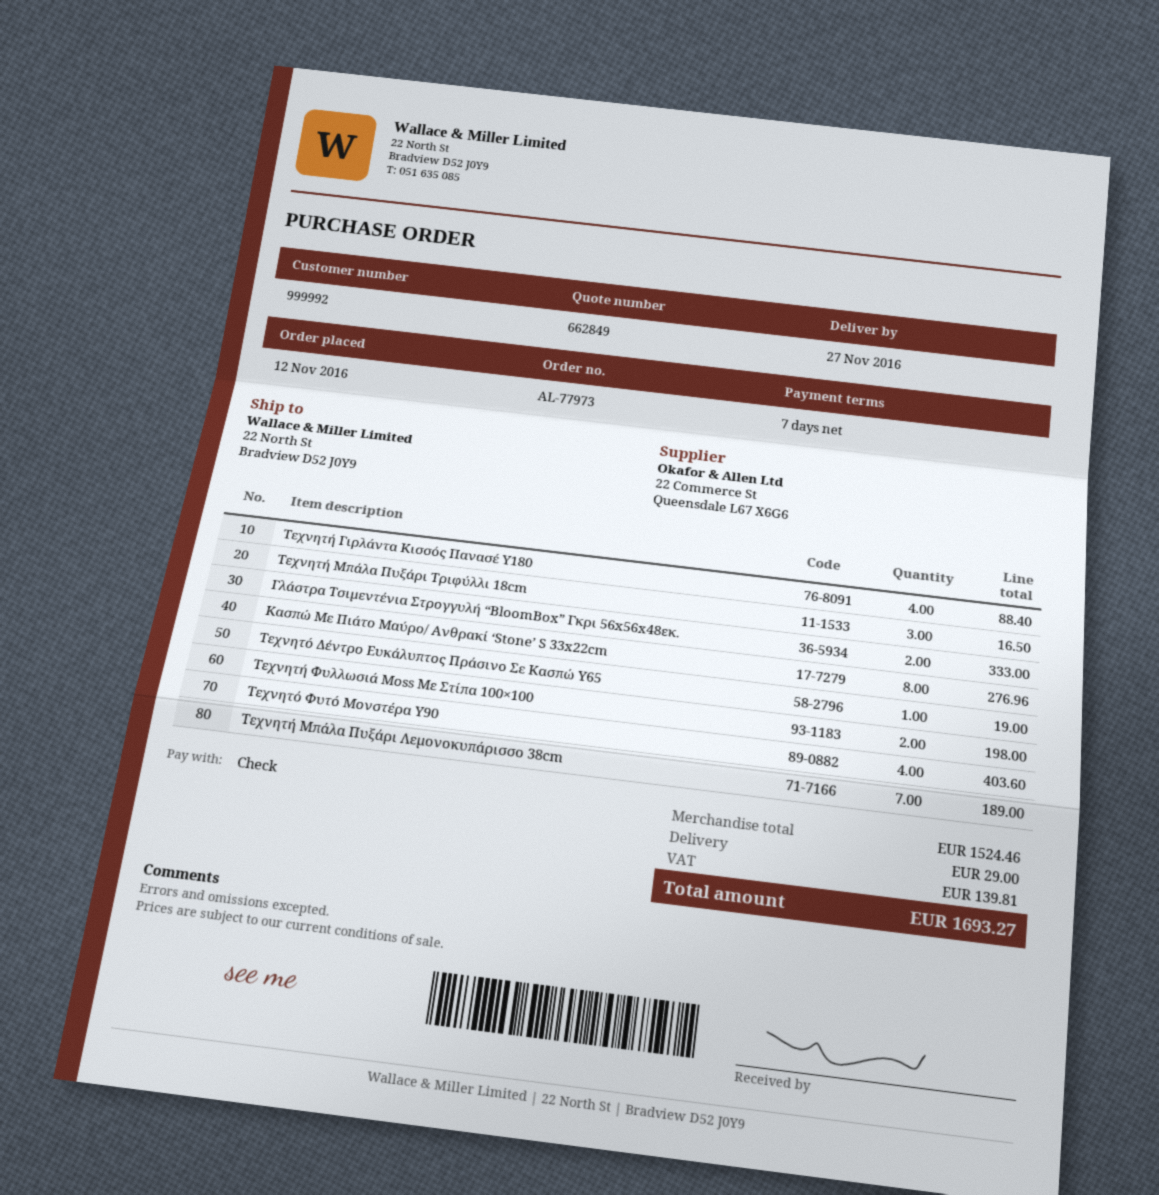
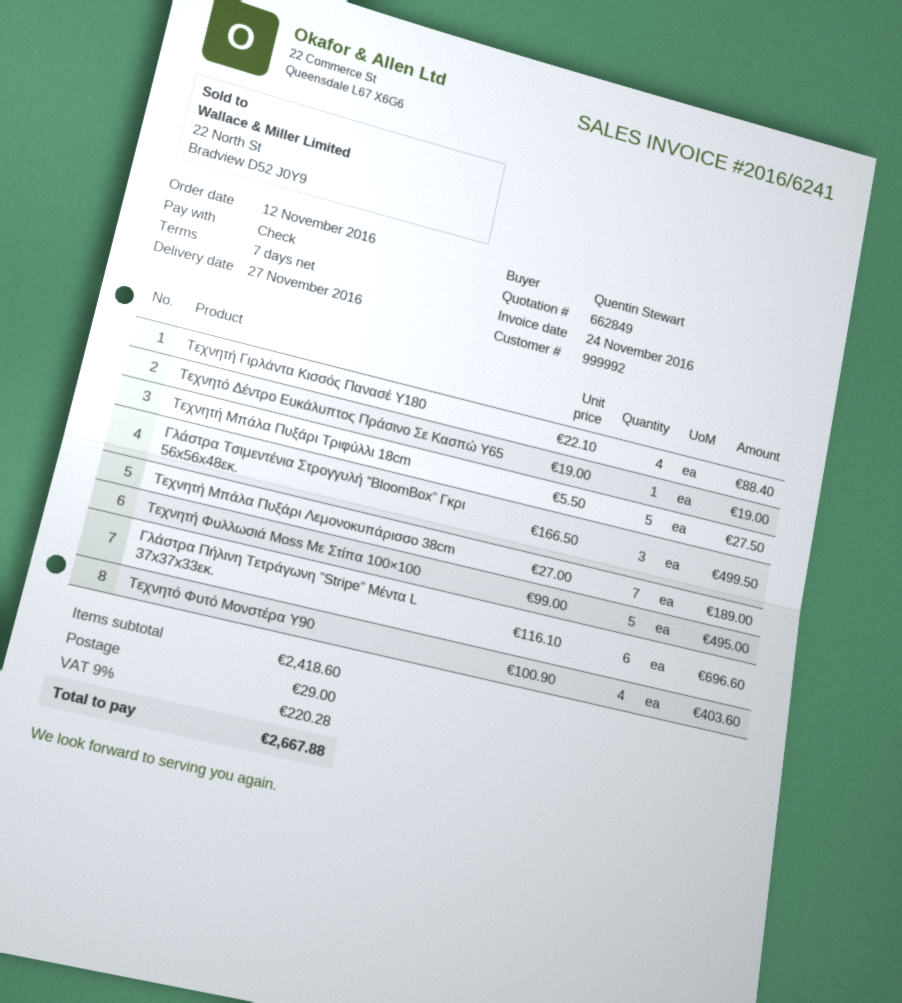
Τεχνητή Μπάλα Πυξάρι Τριφύλλι 18cm: 3 for 16.50 -> 5 for 27.50
Γλάστρα Τσιμεντένια Στρογγυλή “BloomBox” Γκρι 56x56x48εκ.: 2 for 333.00 -> 3 for 499.50
Κασπώ Με Πιάτο Μαύρο/ Ανθρακί ‘Stone’ S 33x22cm: 8 for 276.96 -> none
Τεχνητή Φυλλωσιά Moss Με Στίπα 100×100: 2 for 198.00 -> 5 for 495.00
Γλάστρα Πήλινη Τετράγωνη ”Stripe” Μέντα L 37x37x33εκ.: none -> 6 for 696.60
subtotal: 1524.46 -> 2418.60
tax: 139.81 -> 220.28
total: 1693.27 -> 2667.88

